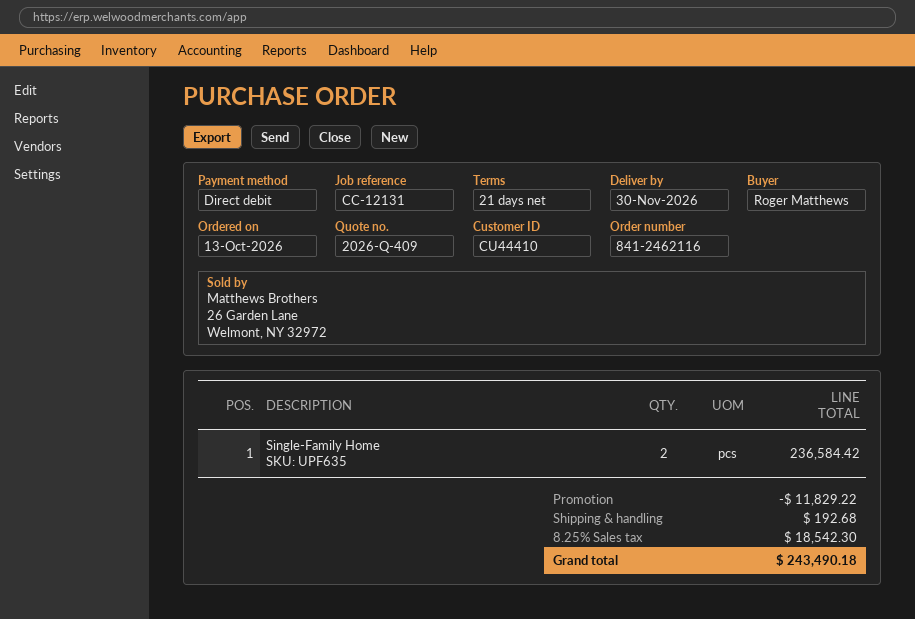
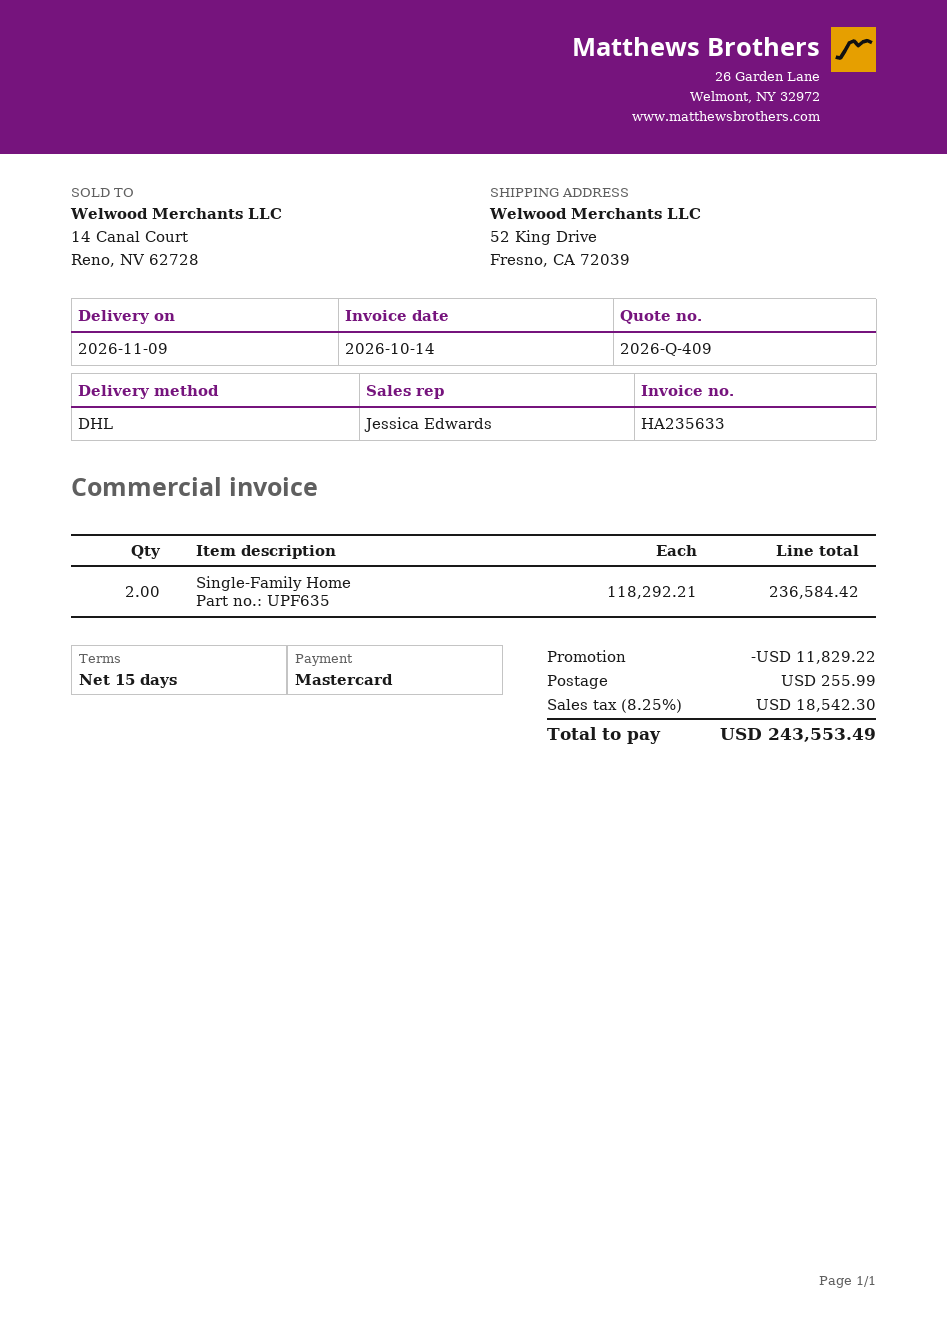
delivery date: 2026-11-30 -> 2026-11-09
payment terms: 21 days -> 15 days
payment method: direct debit -> Mastercard
shipping: 192.68 -> 255.99
total: 243490.18 -> 243553.49

